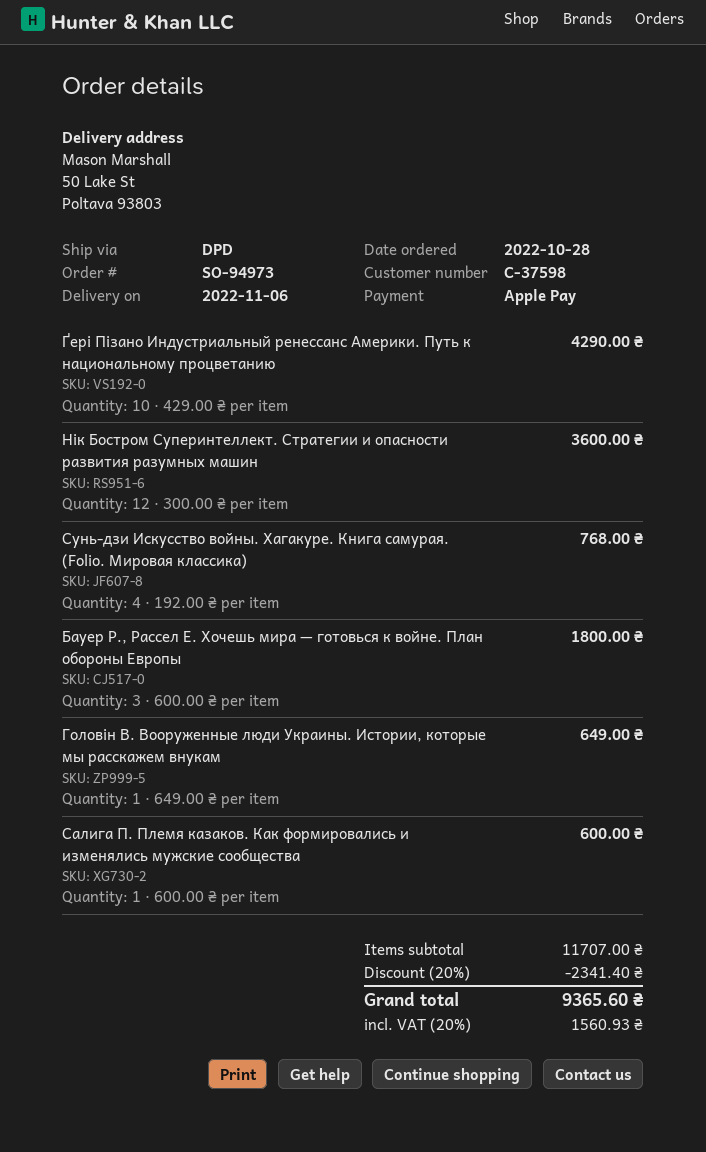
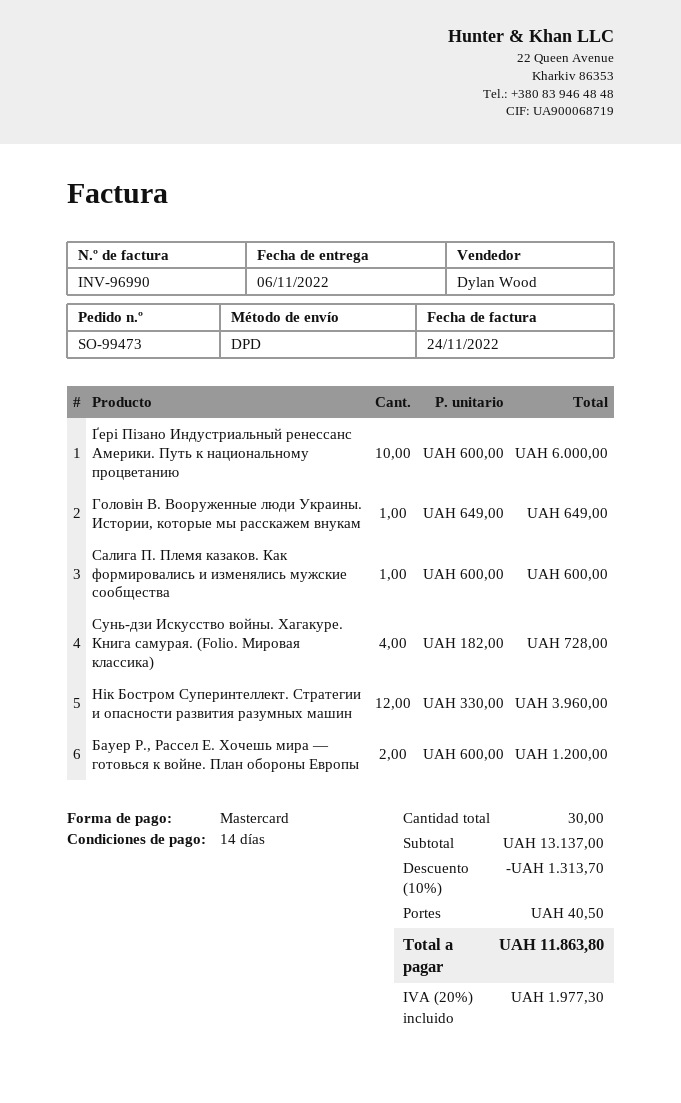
order number: SO-94973 -> SO-99473
payment method: Apple Pay -> Mastercard
Ґері Пізано Индустриальный ренессанс Америки. Путь к национальному процветанию: 10 x 429.00 = 4290.00 -> 10 x 600.00 = 6000.00
Нік Бостром Суперинтеллект. Стратегии и опасности развития разумных машин: 12 x 300.00 = 3600.00 -> 12 x 330.00 = 3960.00
Сунь-дзи Искусство войны. Хагакуре. Книга самурая. (Folio. Мировая классика): 4 x 192.00 = 768.00 -> 4 x 182.00 = 728.00
Бауер Р., Рассел Е. Хочешь мира — готовься к войне. План обороны Европы: 3 x 600.00 = 1800.00 -> 2 x 600.00 = 1200.00
subtotal: 11707.00 -> 13137.00
discount: 20% = 2341.40 -> 10% = 1313.70
shipping: none -> 40.50
tax: 20% = 1560.93 -> 20% = 1977.30
total: 9365.60 -> 11863.80

